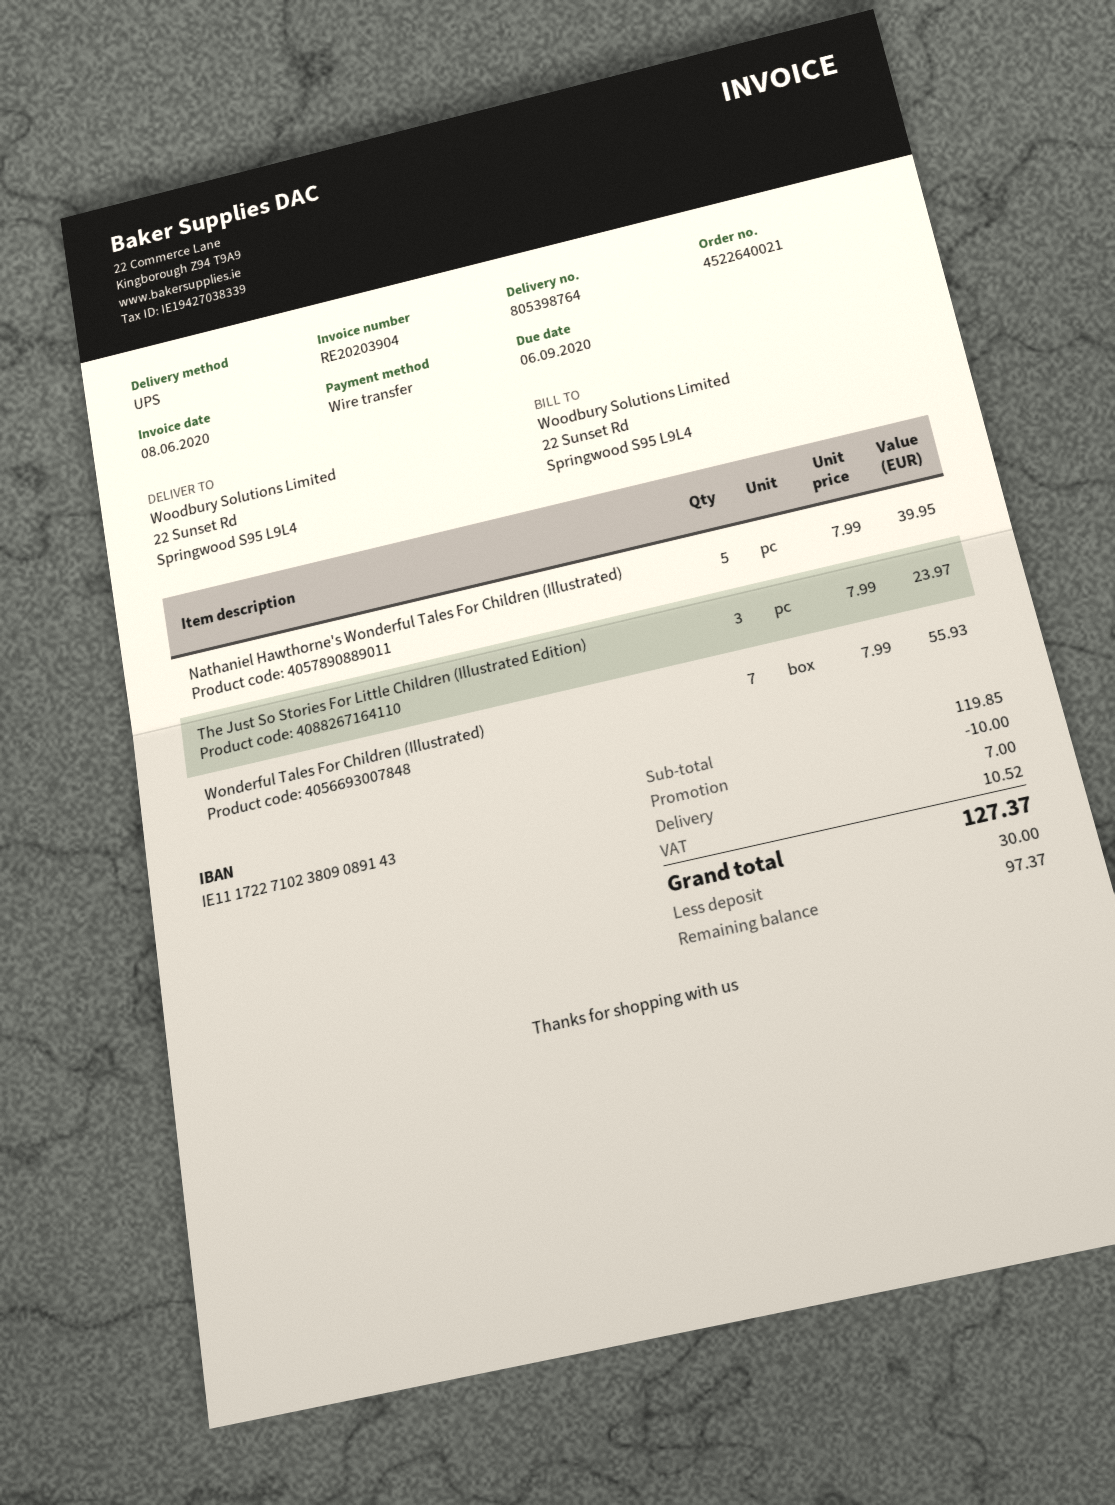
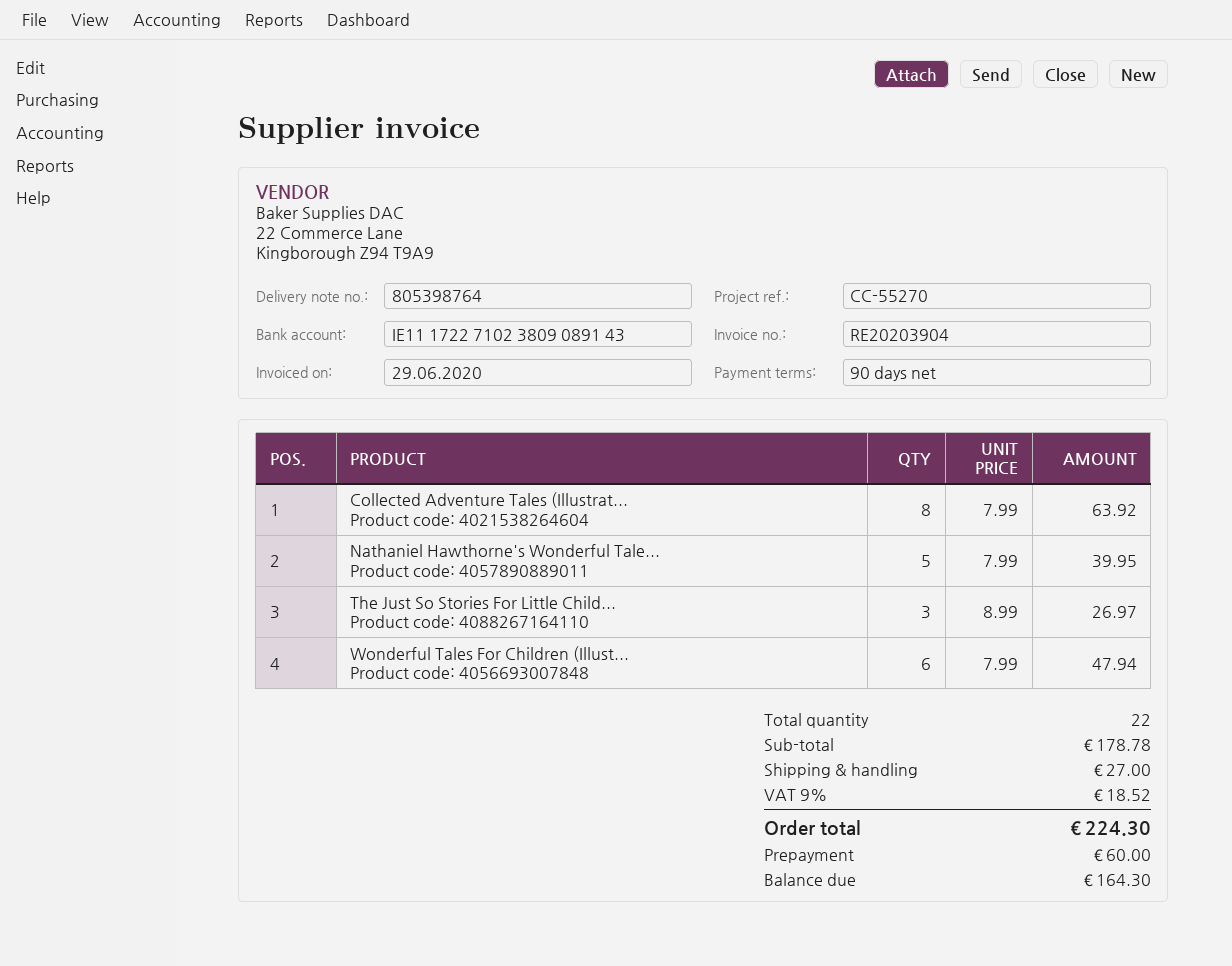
invoice date: 2020-06-08 -> 2020-06-29
The Just So Stories For Little Children (Illustrated Edition): 3 x 7.99 = 23.97 -> 3 x 8.99 = 26.97
Wonderful Tales For Children (Illustrated): 7 x 7.99 = 55.93 -> 6 x 7.99 = 47.94
Collected Adventure Tales (Illustrat...: none -> 8 x 7.99 = 63.92
subtotal: 119.85 -> 178.78
discount: 10.00 -> none
shipping: 7.00 -> 27.00
tax: 10.52 -> 18.52
total: 127.37 -> 224.30
deposit: 30.00 -> 60.00
balance: 97.37 -> 164.30

